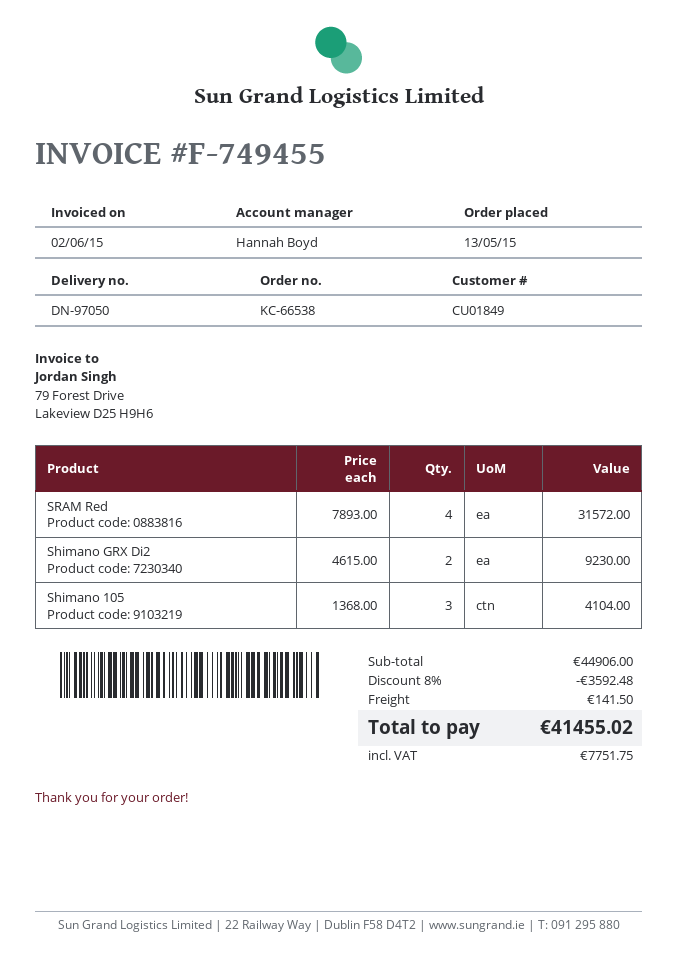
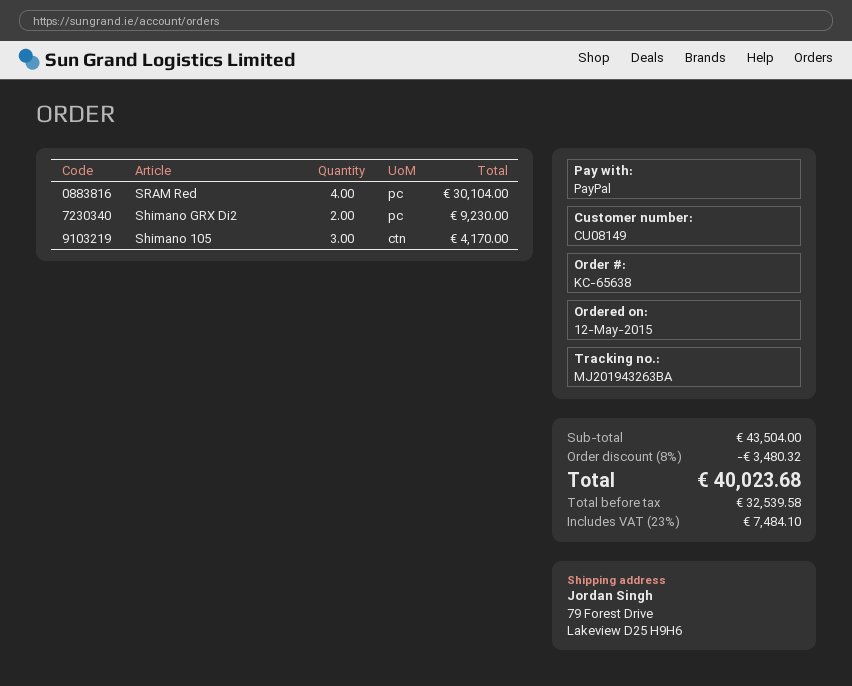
order number: KC-66538 -> KC-65638
order date: 2015-05-13 -> 2015-05-12
customer number: CU01849 -> CU08149
SRAM Red: 4 for 31572.00 -> 4 for 30104.00
Shimano 105: 3 for 4104.00 -> 3 for 4170.00
subtotal: 44906.00 -> 43504.00
discount: 8% = 3592.48 -> 8% = 3480.32
shipping: 141.50 -> none
tax: 7751.75 -> 7484.10
total: 41455.02 -> 40023.68

